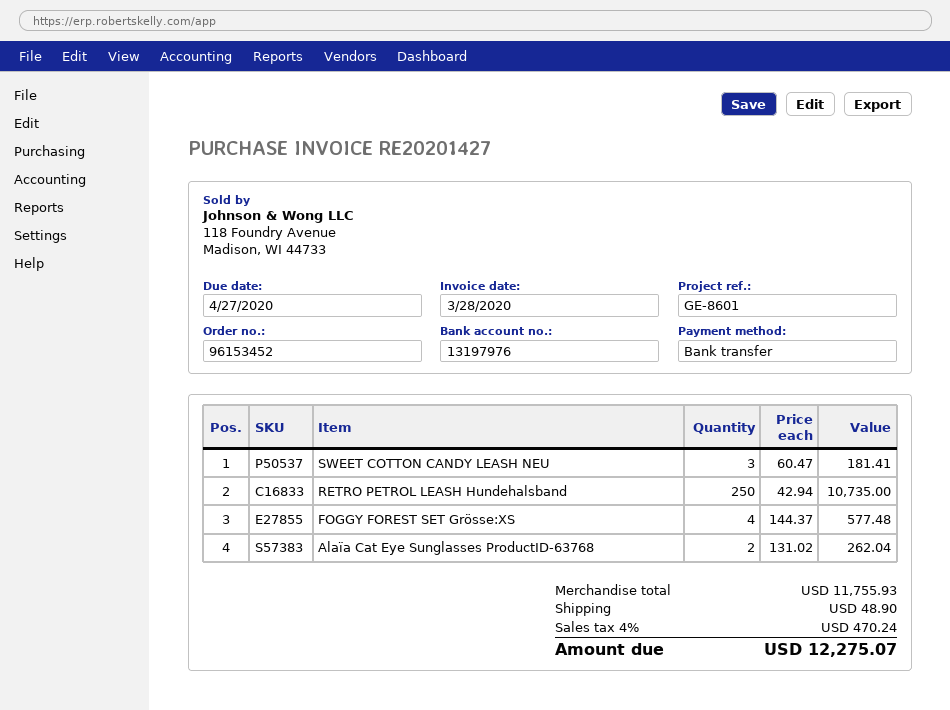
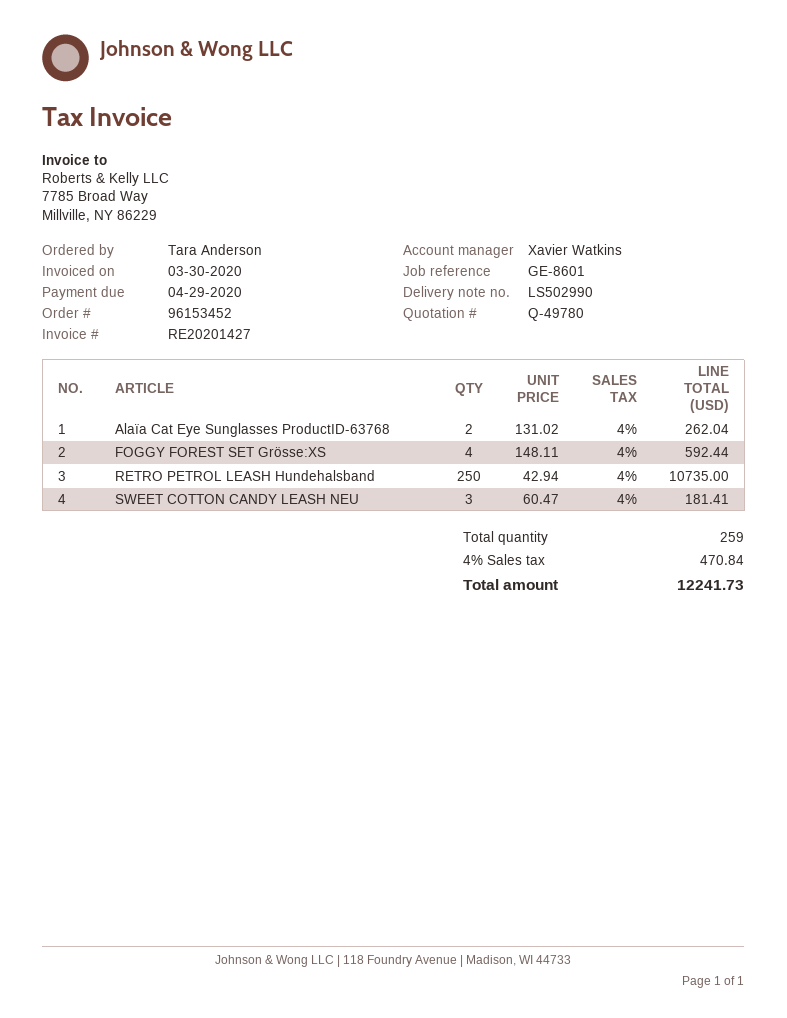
invoice date: 2020-03-28 -> 2020-03-30
due date: 2020-04-27 -> 2020-04-29
FOGGY FOREST SET Grösse:XS: 4 x 144.37 = 577.48 -> 4 x 148.11 = 592.44
shipping: 48.90 -> none
tax: 4% = 470.24 -> 4% = 470.84
total: 12275.07 -> 12241.73

